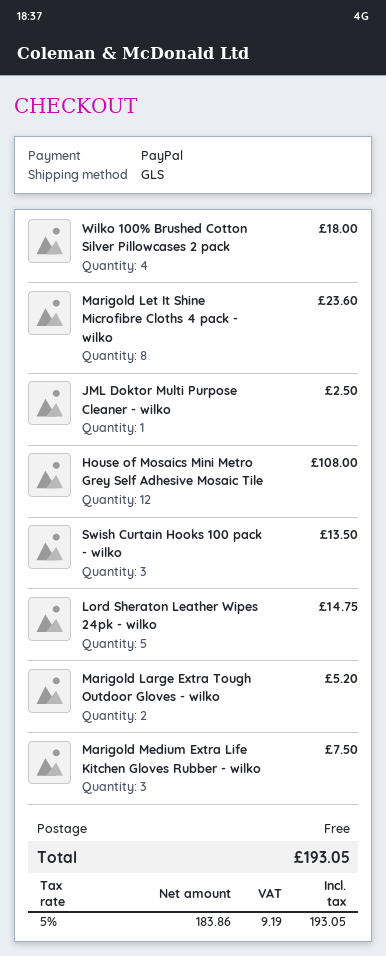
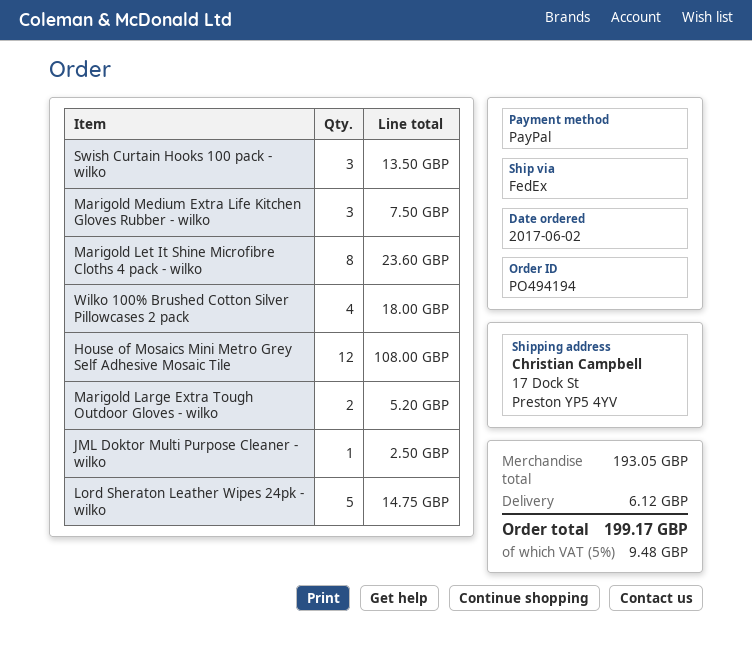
shipping method: GLS -> FedEx
shipping: 0.00 -> 6.12
tax: 5% = 9.19 -> 5% = 9.48
total: 193.05 -> 199.17

